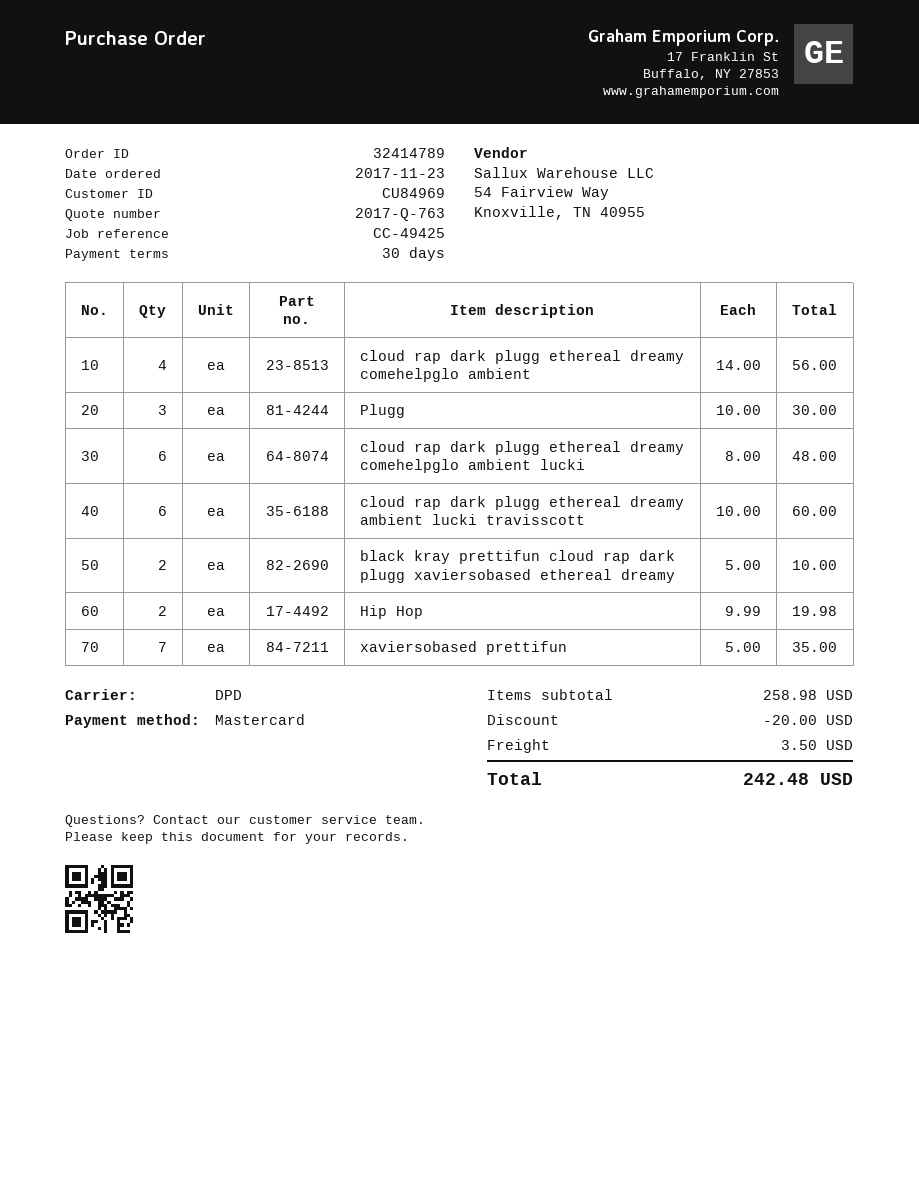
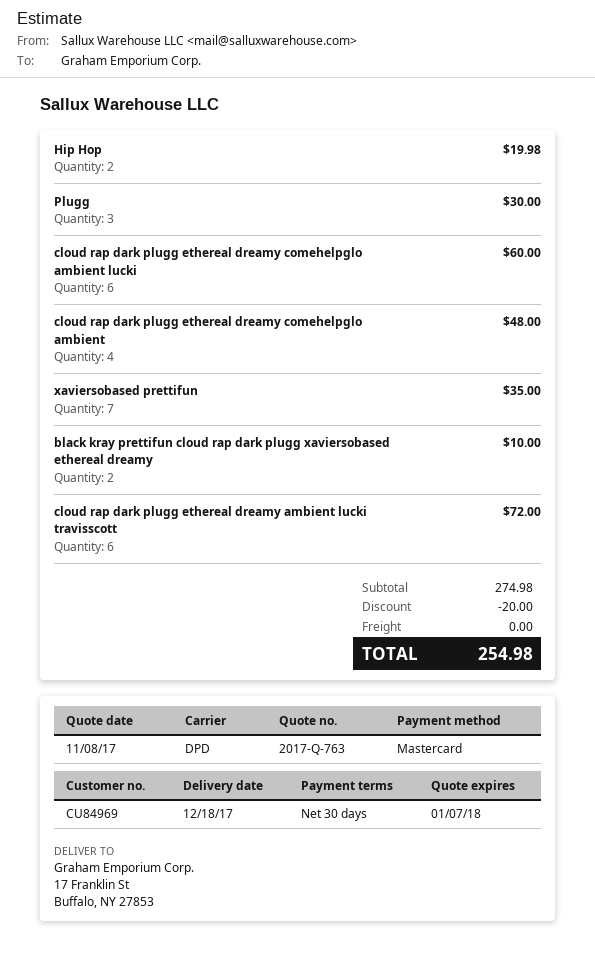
cloud rap dark plugg ethereal dreamy comehelpglo ambient: 4 for 56.00 -> 4 for 48.00
cloud rap dark plugg ethereal dreamy comehelpglo ambient lucki: 6 for 48.00 -> 6 for 60.00
cloud rap dark plugg ethereal dreamy ambient lucki travisscott: 6 for 60.00 -> 6 for 72.00
subtotal: 258.98 -> 274.98
shipping: 3.50 -> 0.00
total: 242.48 -> 254.98

